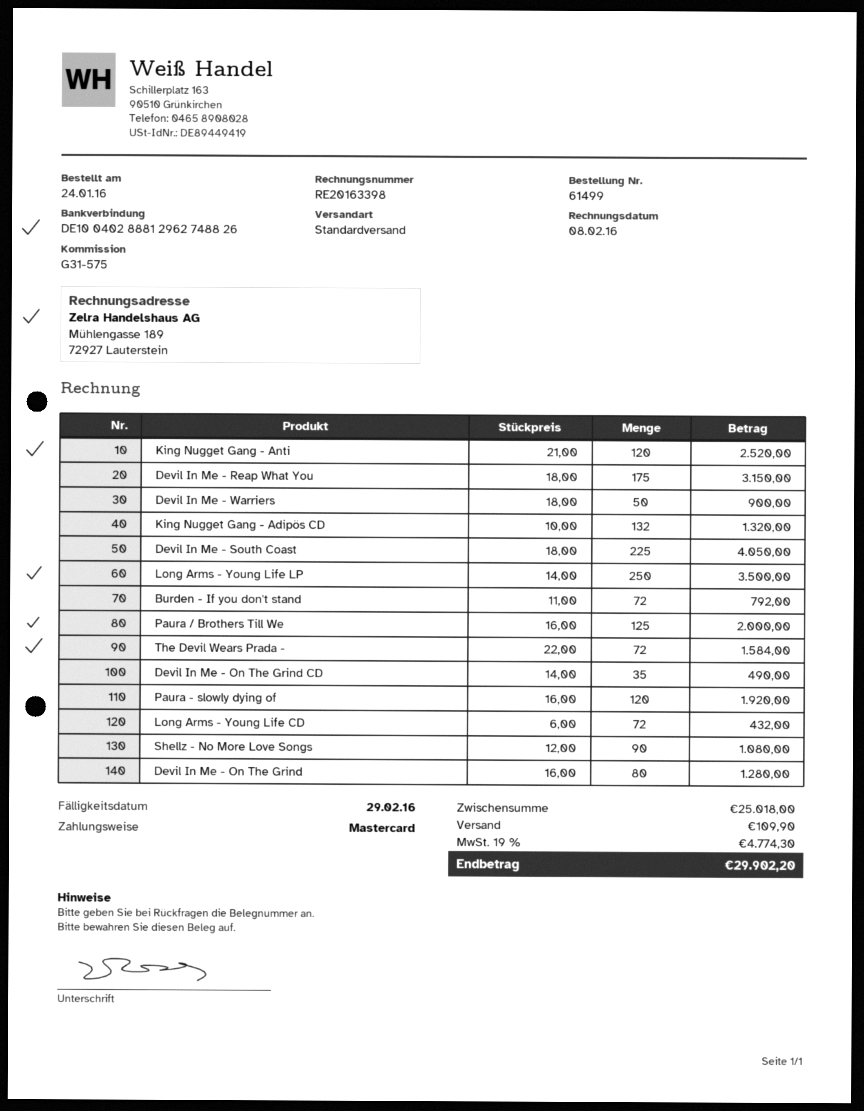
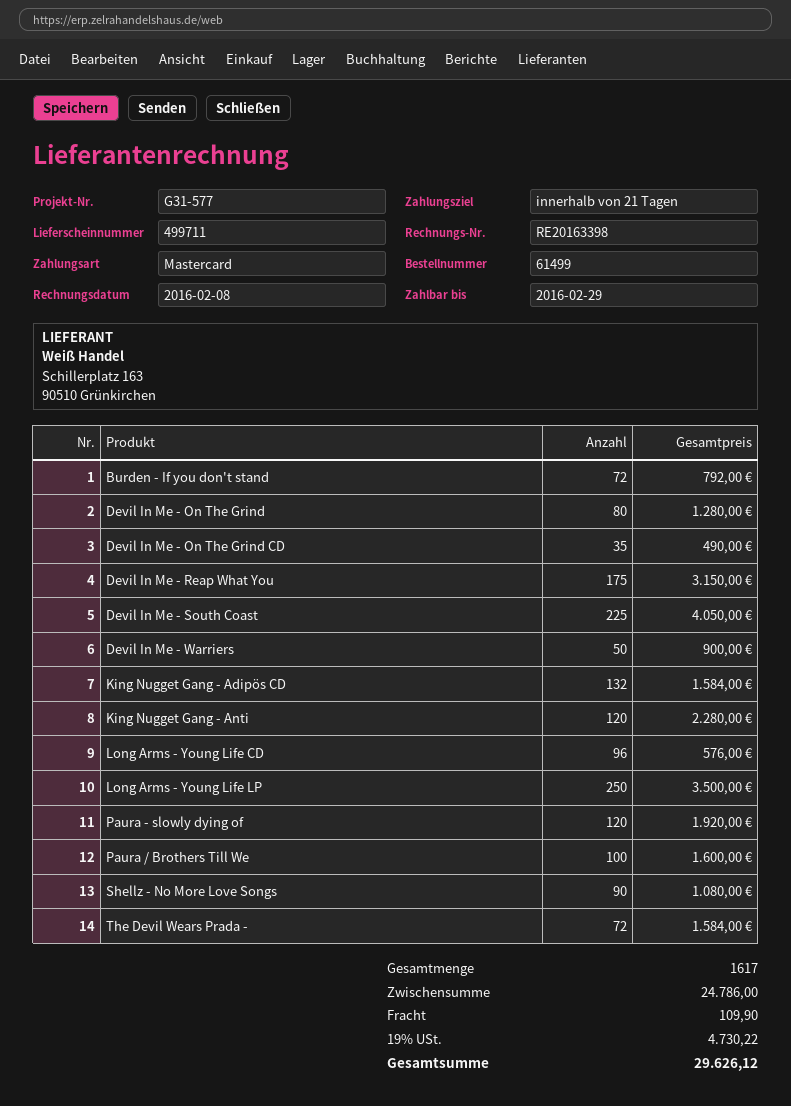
reference: G31-575 -> G31-577
King Nugget Gang - Anti: 120 for 2520.00 -> 120 for 2280.00
King Nugget Gang - Adipös CD: 132 for 1320.00 -> 132 for 1584.00
Paura / Brothers Till We: 125 for 2000.00 -> 100 for 1600.00
Long Arms - Young Life CD: 72 for 432.00 -> 96 for 576.00
subtotal: 25018.00 -> 24786.00
tax: 19% = 4774.30 -> 19% = 4730.22
total: 29902.20 -> 29626.12

